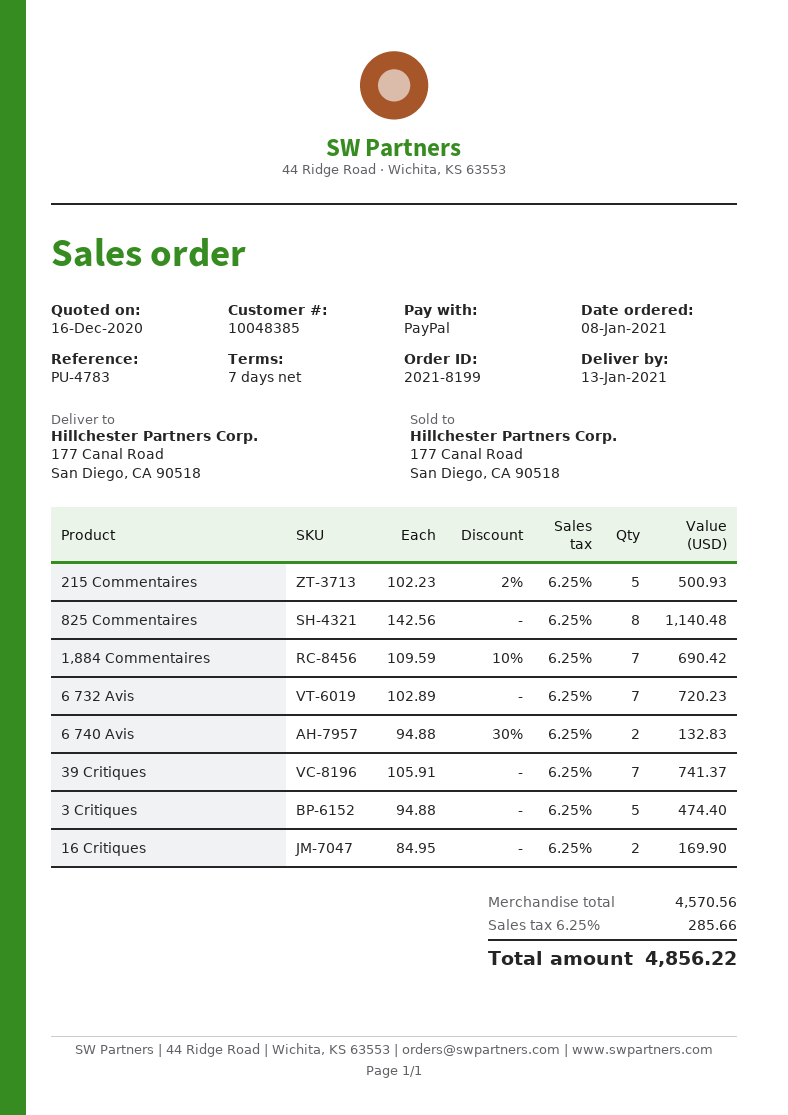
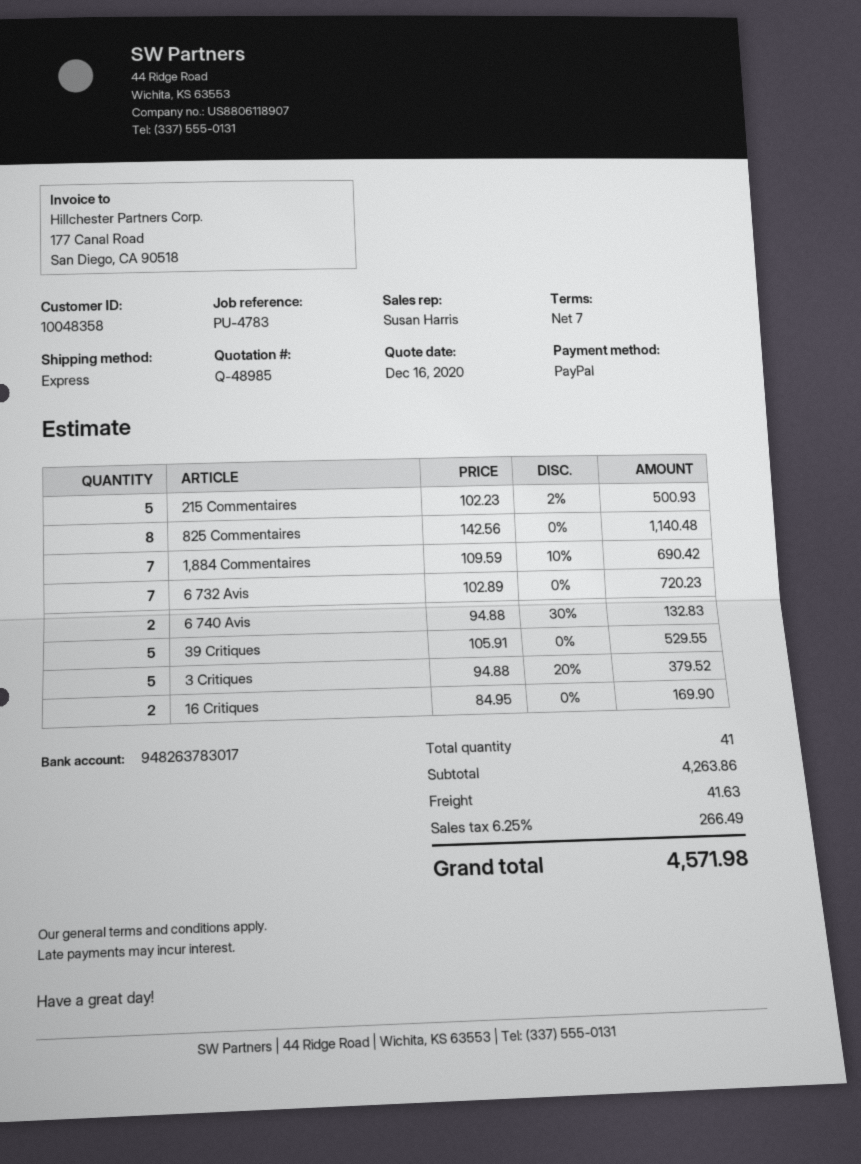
customer number: 10048385 -> 10048358
39 Critiques: 7 x 105.91 = 741.37 -> 5 x 105.91 = 529.55
3 Critiques: 5 x 94.88 = 474.40 -> 5 x 94.88 - 20% = 379.52
subtotal: 4570.56 -> 4263.86
shipping: none -> 41.63
tax: 6.25% = 285.66 -> 6.25% = 266.49
total: 4856.22 -> 4571.98

